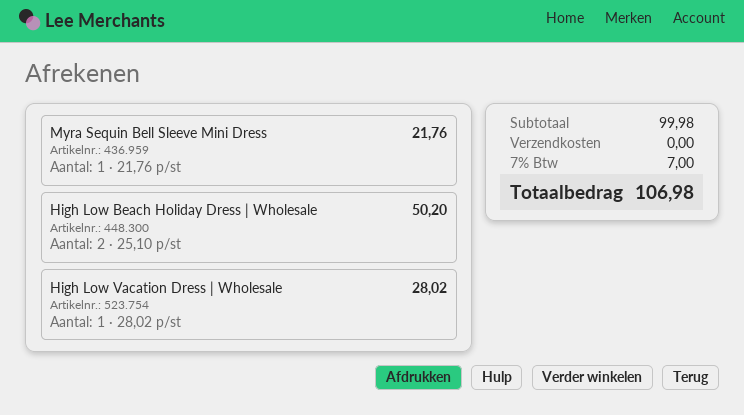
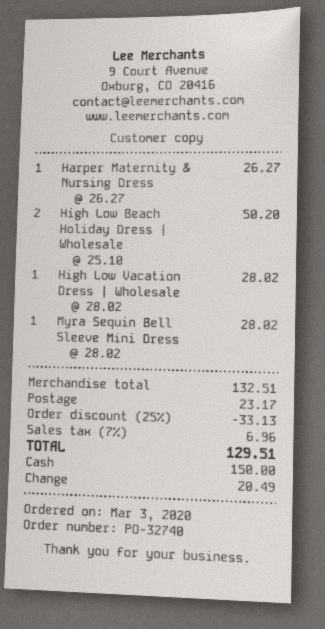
Myra Sequin Bell Sleeve Mini Dress: 1 x 21.76 = 21.76 -> 1 x 28.02 = 28.02
Harper Maternity & Nursing Dress: none -> 1 x 26.27 = 26.27
subtotal: 99.98 -> 132.51
discount: none -> 25% = 33.13
shipping: 0.00 -> 23.17
tax: 7% = 7.00 -> 7% = 6.96
total: 106.98 -> 129.51

